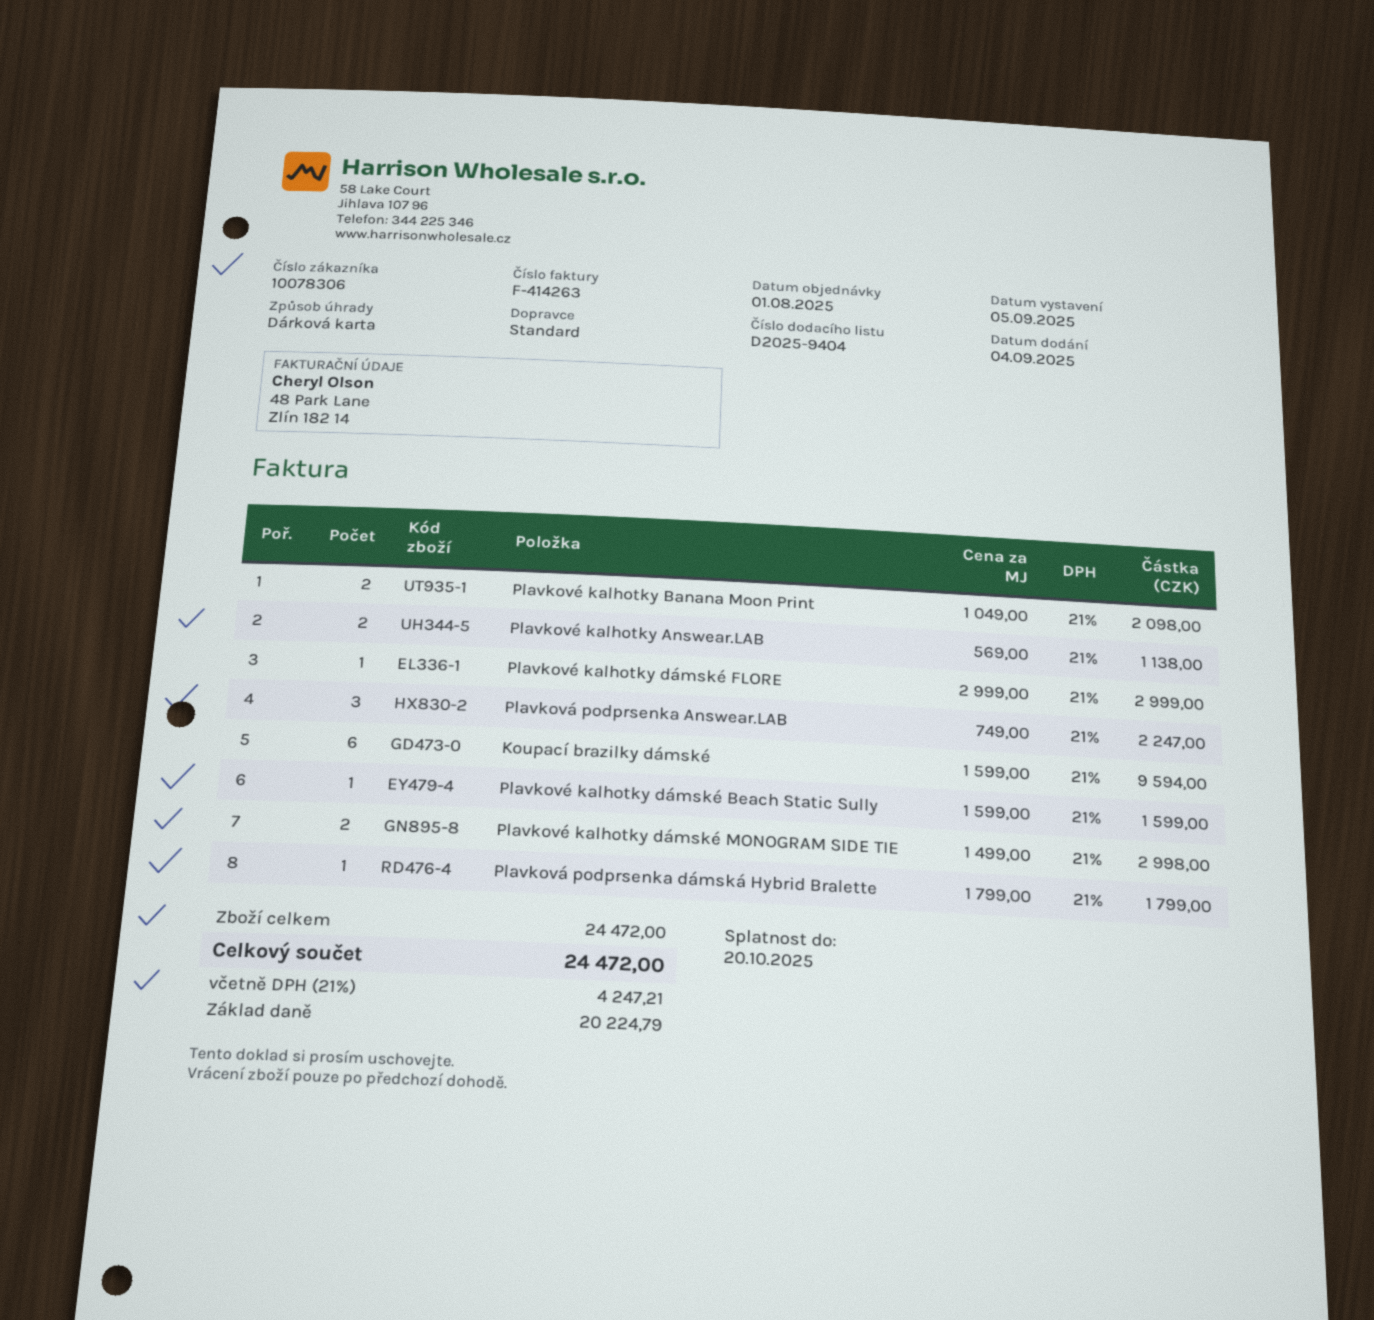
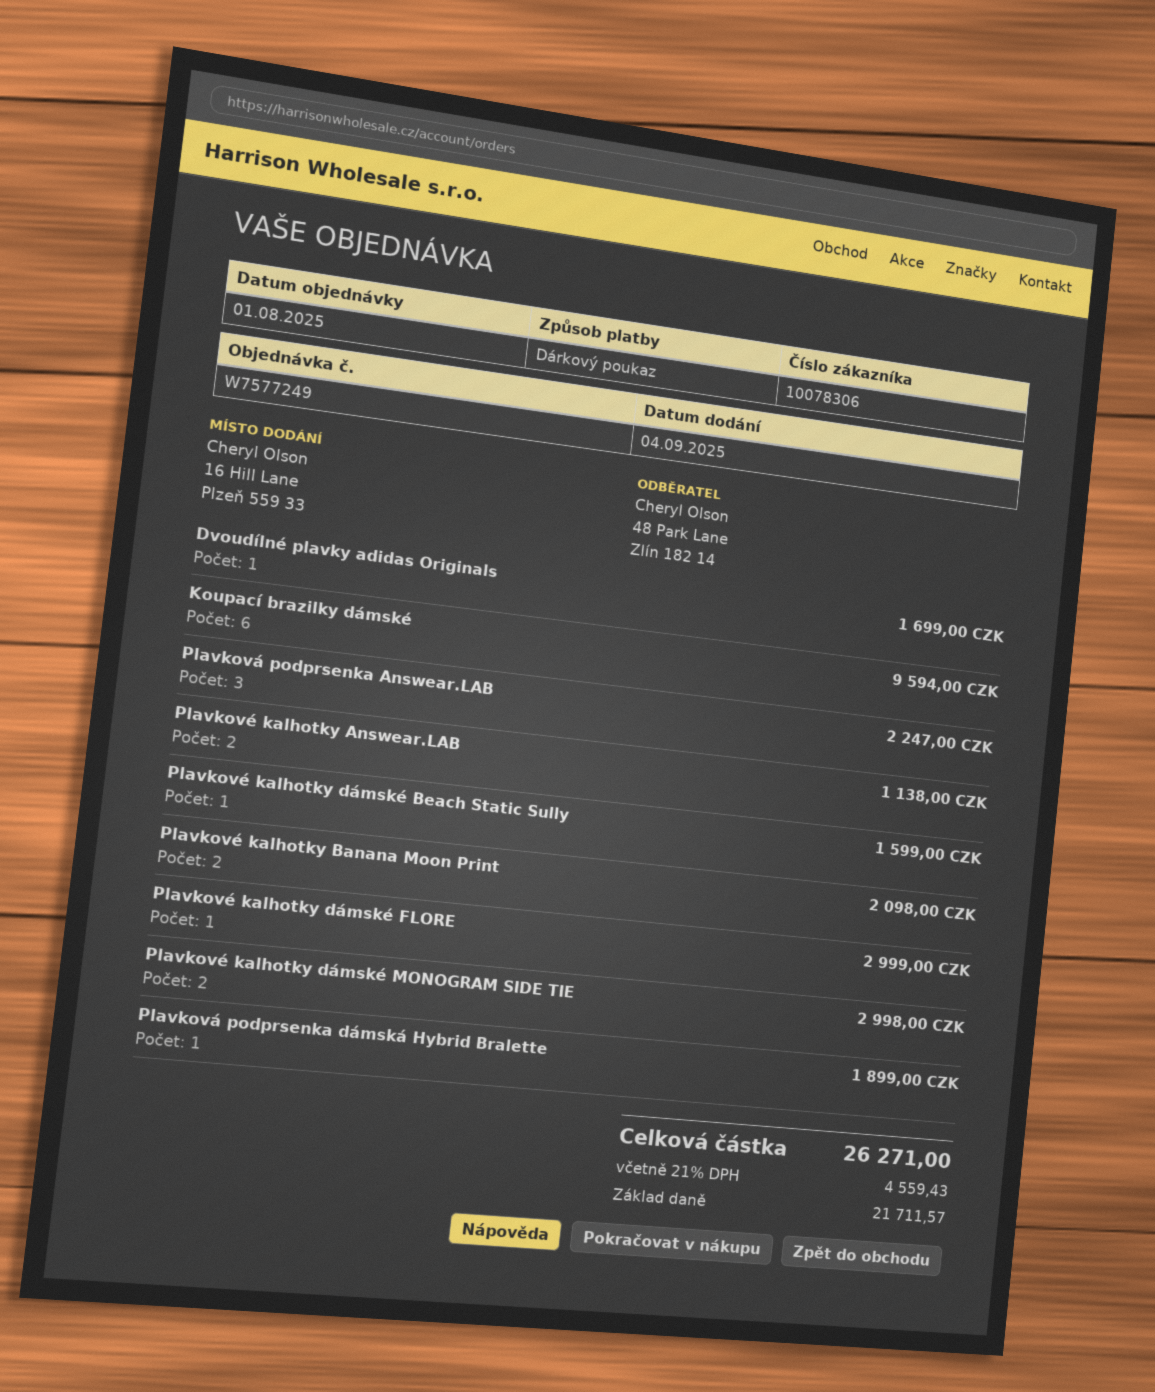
Plavková podprsenka dámská Hybrid Bralette: 1 for 1799.00 -> 1 for 1899.00
Dvoudílné plavky adidas Originals: none -> 1 for 1699.00
net: 20224.79 -> 21711.57
tax: 21% = 4247.21 -> 21% = 4559.43
total: 24472.00 -> 26271.00

